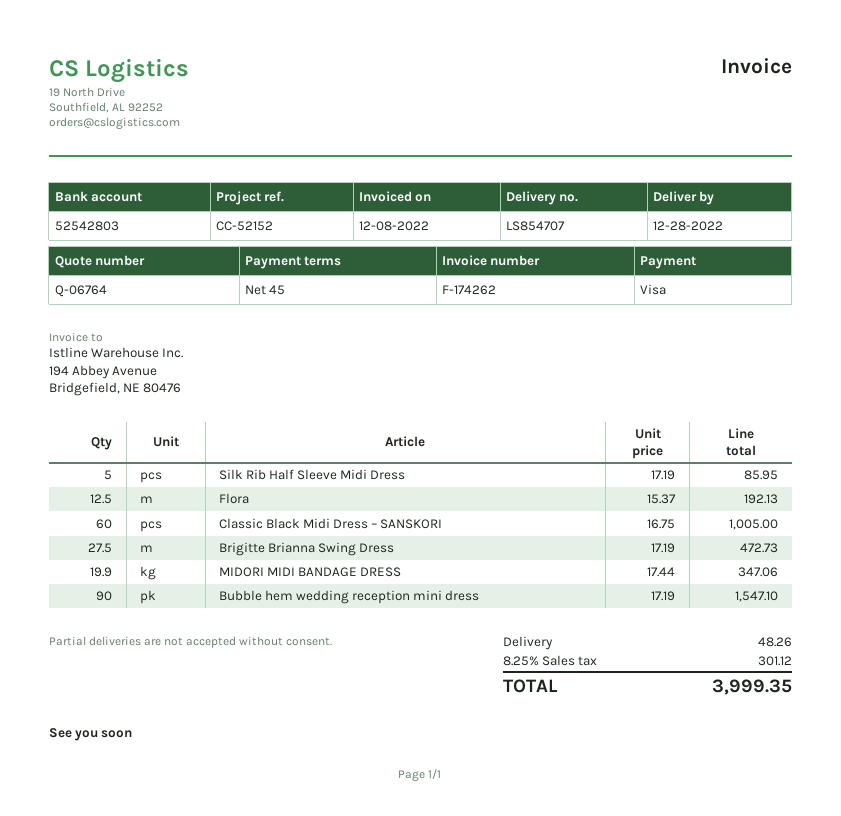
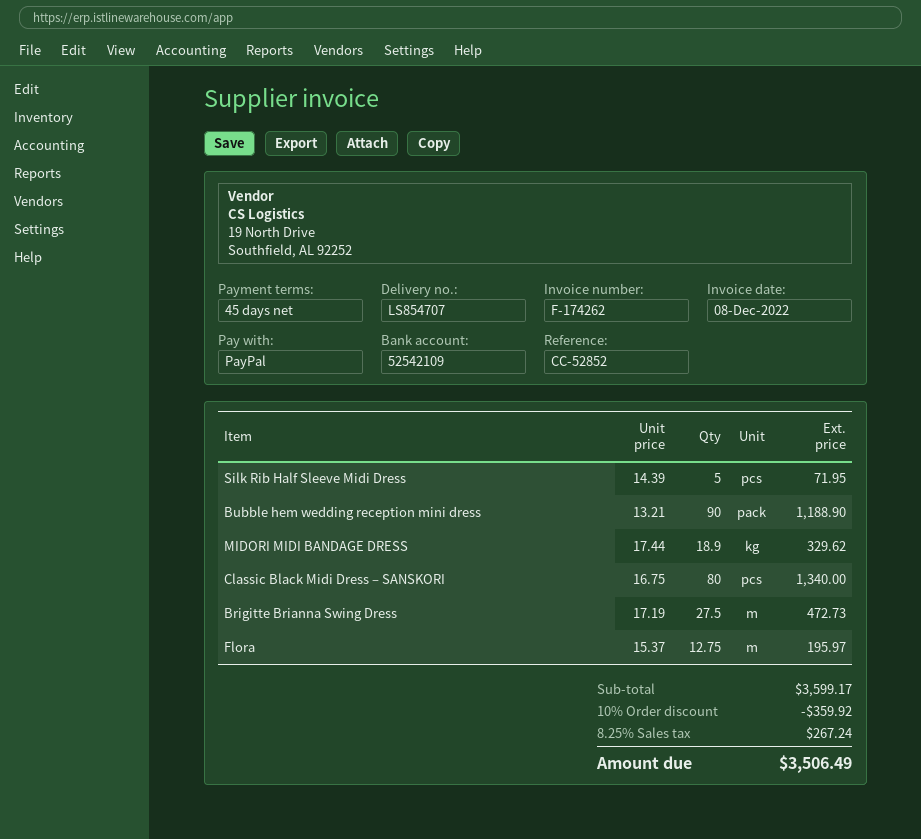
reference: CC-52152 -> CC-52852
payment method: Visa -> PayPal
bank account: 52542803 -> 52542109
Silk Rib Half Sleeve Midi Dress: 5 x 17.19 = 85.95 -> 5 x 14.39 = 71.95
Flora: 12.5 x 15.37 = 192.13 -> 12.75 x 15.37 = 195.97
Classic Black Midi Dress – SANSKORI: 60 x 16.75 = 1005.00 -> 80 x 16.75 = 1340.00
MIDORI MIDI BANDAGE DRESS: 19.9 x 17.44 = 347.06 -> 18.9 x 17.44 = 329.62
Bubble hem wedding reception mini dress: 90 x 17.19 = 1547.10 -> 90 x 13.21 = 1188.90
discount: none -> 10% = 359.92
shipping: 48.26 -> none
tax: 8.25% = 301.12 -> 8.25% = 267.24
total: 3999.35 -> 3506.49

